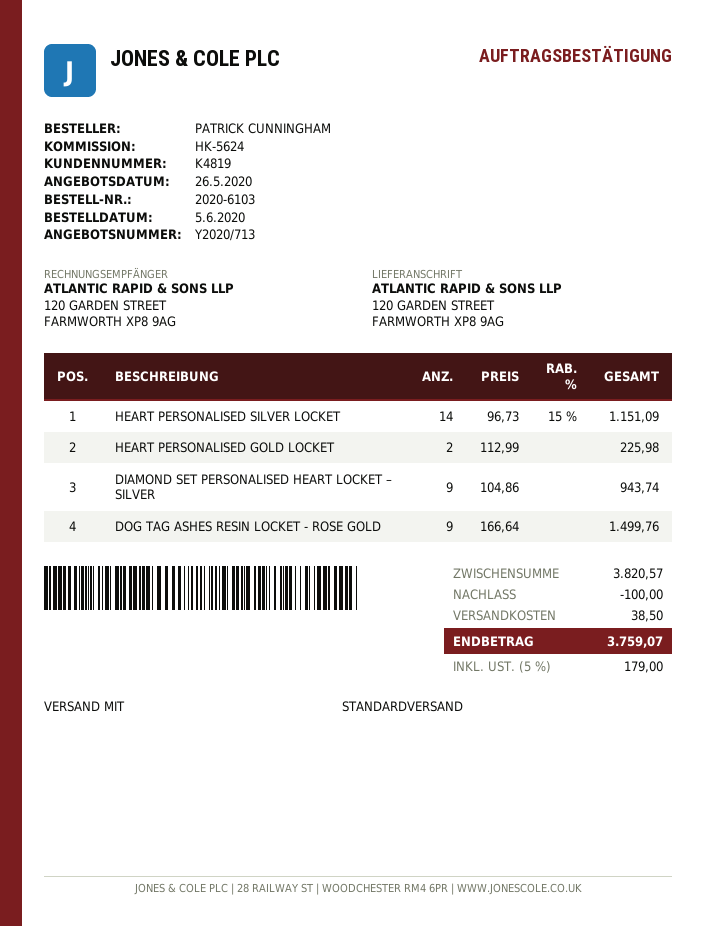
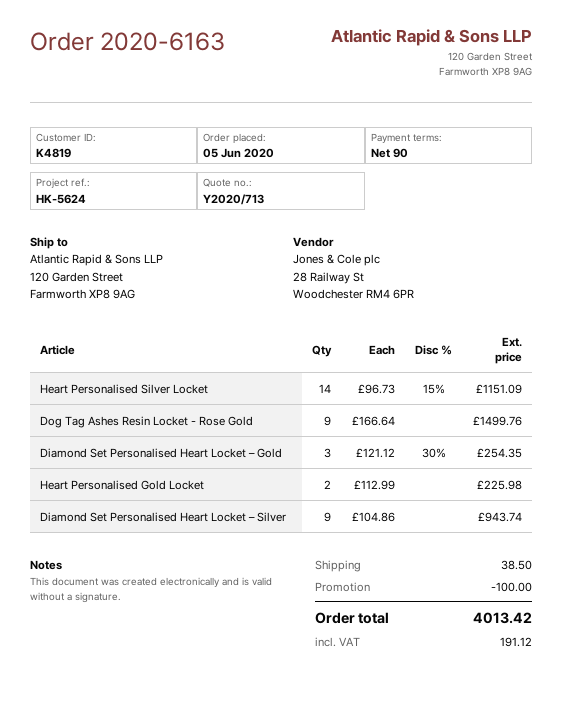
order number: 2020-6103 -> 2020-6163
Diamond Set Personalised Heart Locket – Gold: none -> 3 x 121.12 - 30% = 254.35
tax: 179.00 -> 191.12
total: 3759.07 -> 4013.42

